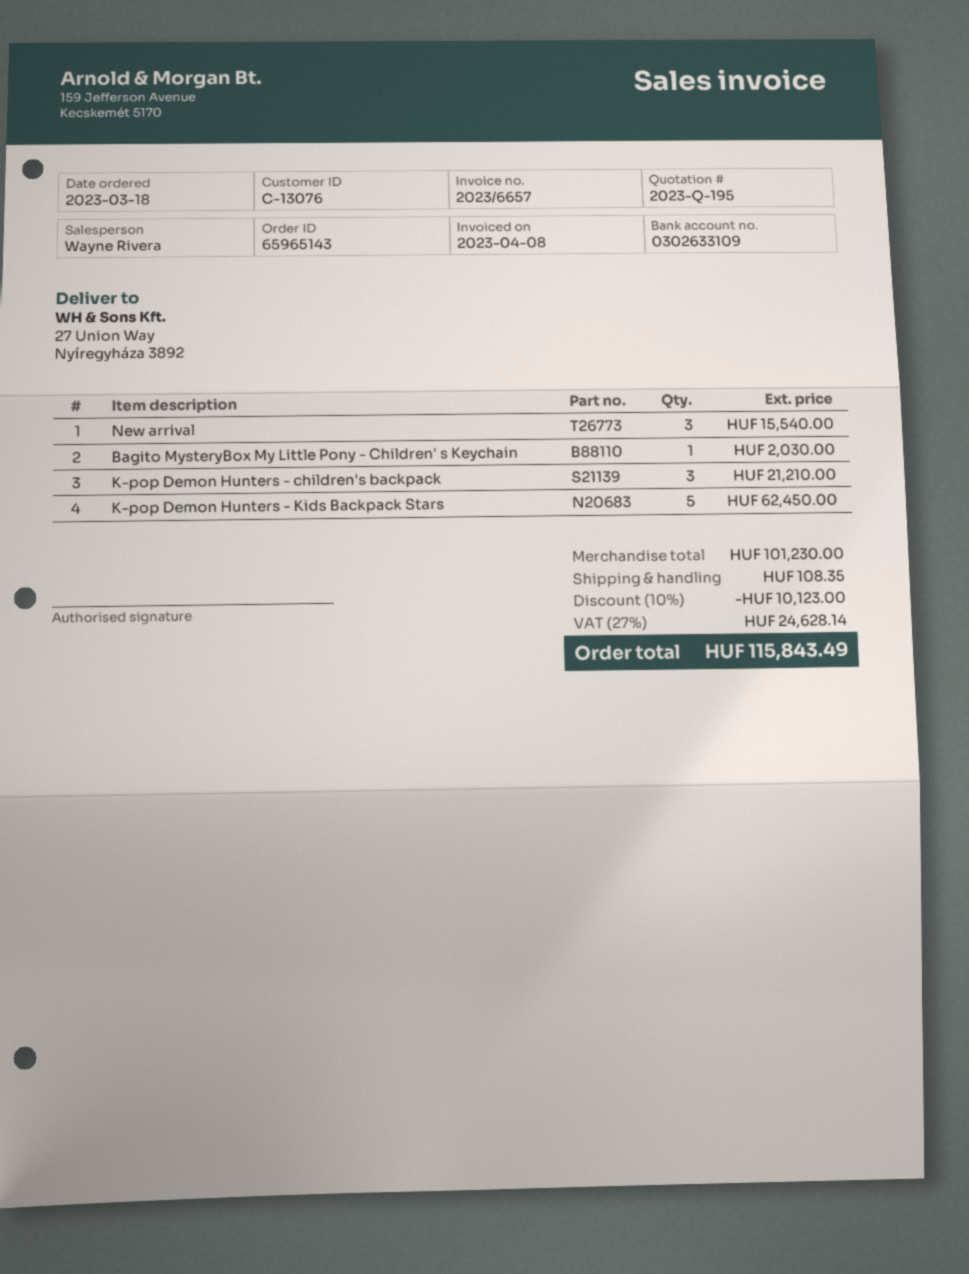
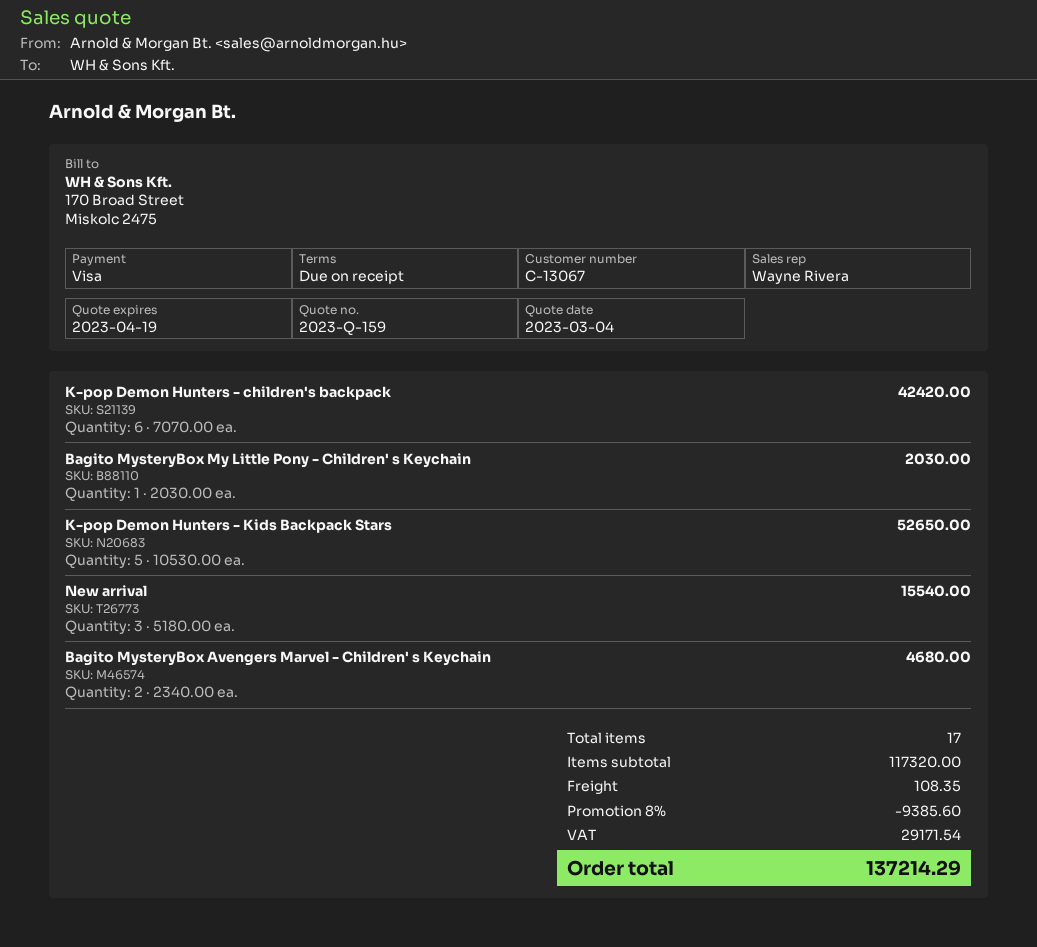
quote number: 2023-Q-195 -> 2023-Q-159
customer number: C-13076 -> C-13067
K-pop Demon Hunters - children's backpack: 3 for 21210.00 -> 6 for 42420.00
K-pop Demon Hunters - Kids Backpack Stars: 5 for 62450.00 -> 5 for 52650.00
Bagito MysteryBox Avengers Marvel - Children' s Keychain: none -> 2 for 4680.00
subtotal: 101230.00 -> 117320.00
discount: 10% = 10123.00 -> 8% = 9385.60
tax: 24628.14 -> 29171.54
total: 115843.49 -> 137214.29

